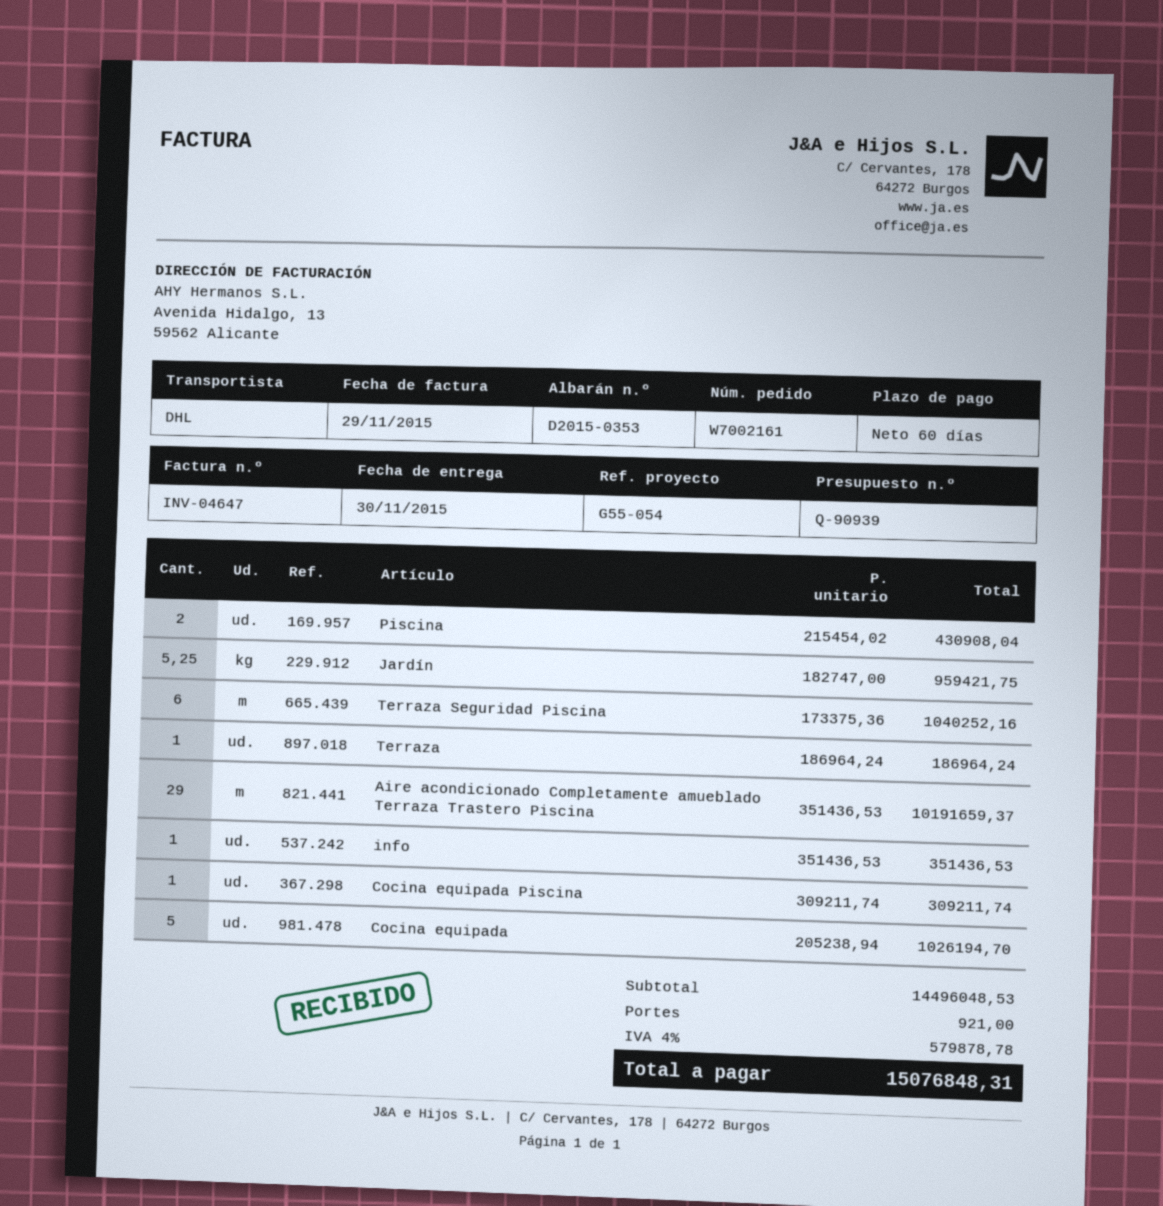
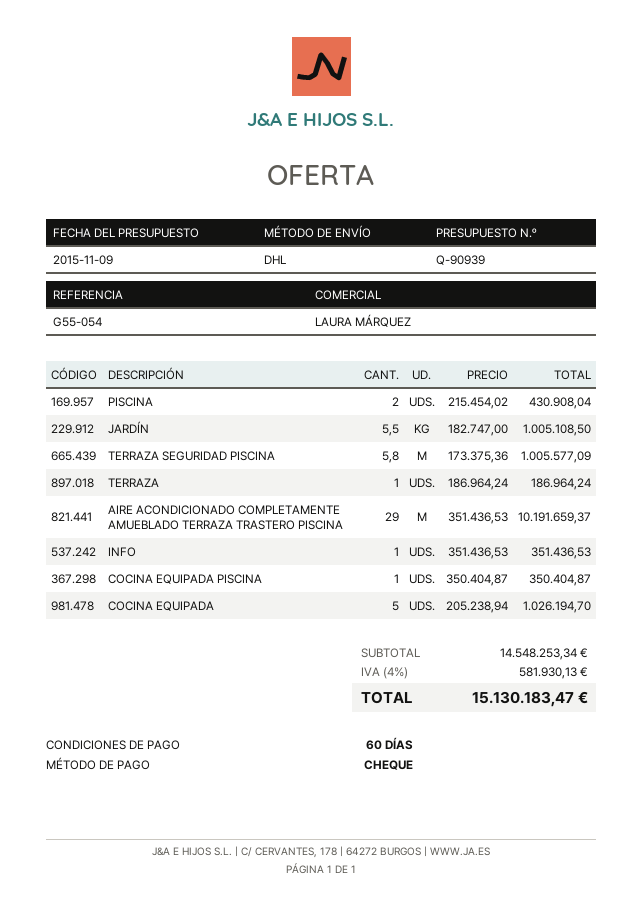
Jardín: 5.25 x 182747.00 = 959421.75 -> 5.5 x 182747.00 = 1005108.50
Terraza Seguridad Piscina: 6 x 173375.36 = 1040252.16 -> 5.8 x 173375.36 = 1005577.09
Cocina equipada Piscina: 1 x 309211.74 = 309211.74 -> 1 x 350404.87 = 350404.87
subtotal: 14496048.53 -> 14548253.34
shipping: 921.00 -> none
tax: 4% = 579878.78 -> 4% = 581930.13
total: 15076848.31 -> 15130183.47

